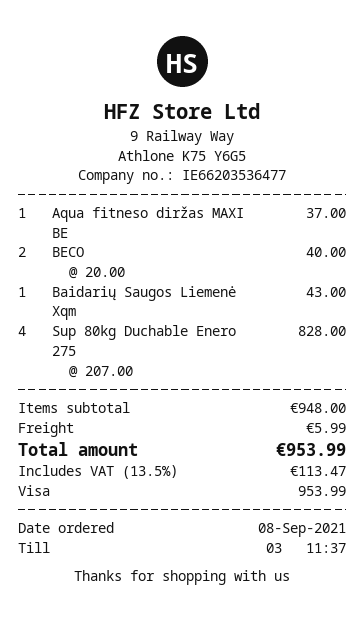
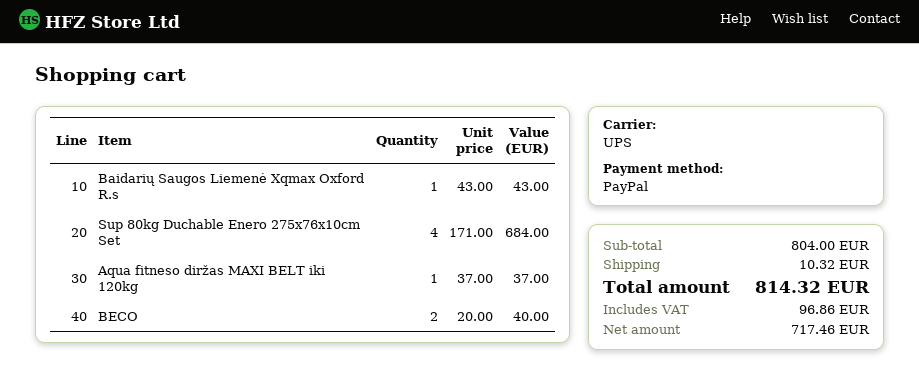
payment method: Visa -> PayPal
Sup 80kg Duchable Enero 275: 4 x 207.00 = 828.00 -> 4 x 171.00 = 684.00
subtotal: 948.00 -> 804.00
shipping: 5.99 -> 10.32
tax: 113.47 -> 96.86
total: 953.99 -> 814.32

